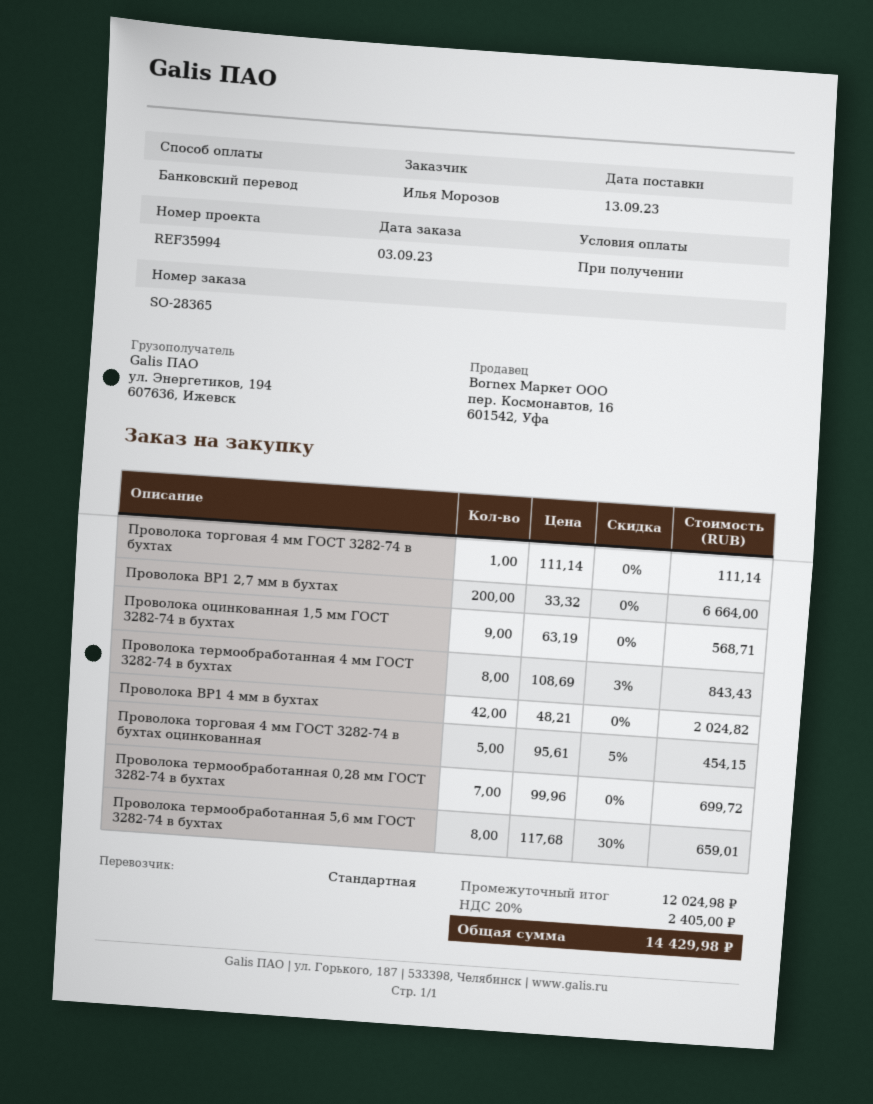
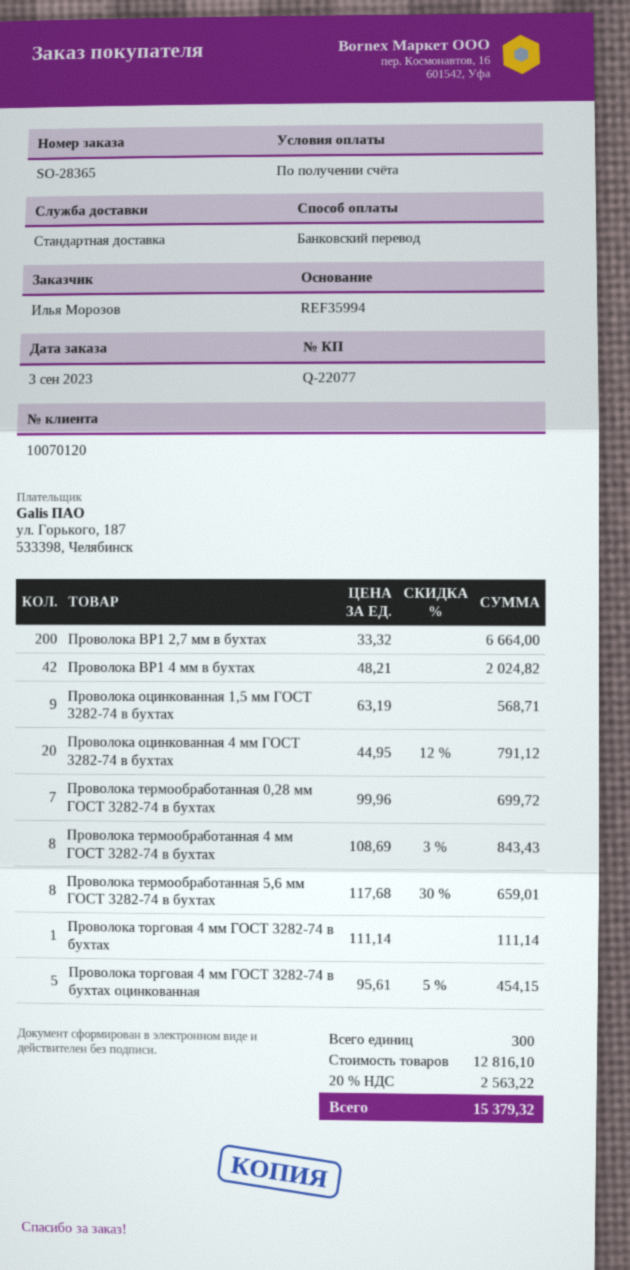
Проволока оцинкованная 4 мм ГОСТ 3282-74 в бухтах: none -> 20 x 44.95 - 12% = 791.12
subtotal: 12024.98 -> 12816.10
tax: 20% = 2405.00 -> 20% = 2563.22
total: 14429.98 -> 15379.32

